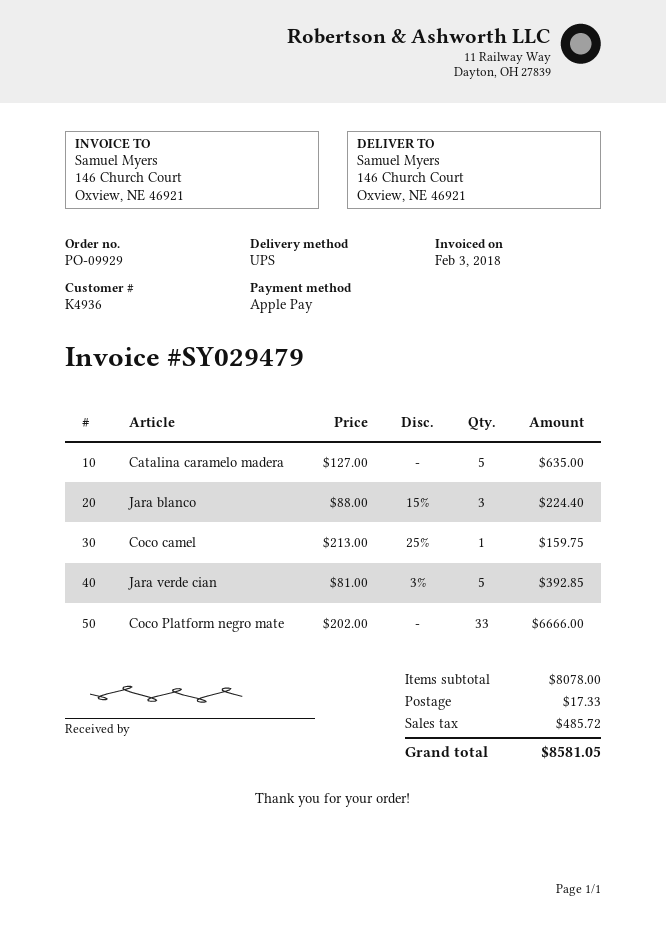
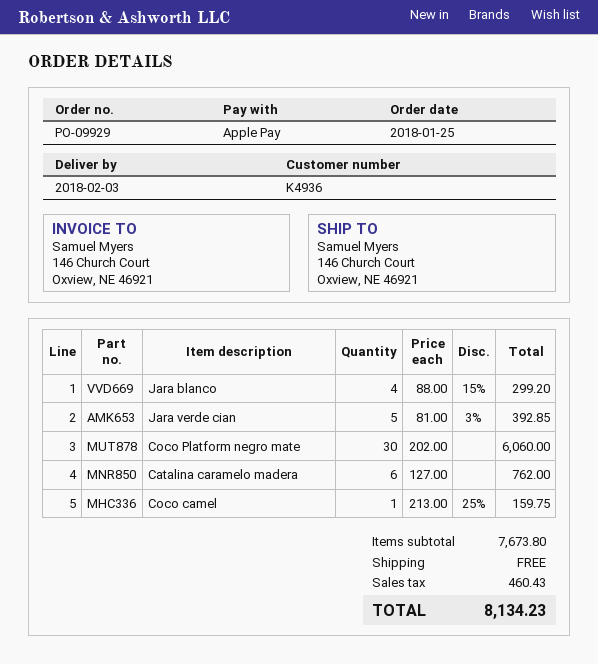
Catalina caramelo madera: 5 x 127.00 = 635.00 -> 6 x 127.00 = 762.00
Jara blanco: 3 x 88.00 - 15% = 224.40 -> 4 x 88.00 - 15% = 299.20
Coco Platform negro mate: 33 x 202.00 = 6666.00 -> 30 x 202.00 = 6060.00
subtotal: 8078.00 -> 7673.80
shipping: 17.33 -> 0.00
tax: 485.72 -> 460.43
total: 8581.05 -> 8134.23

